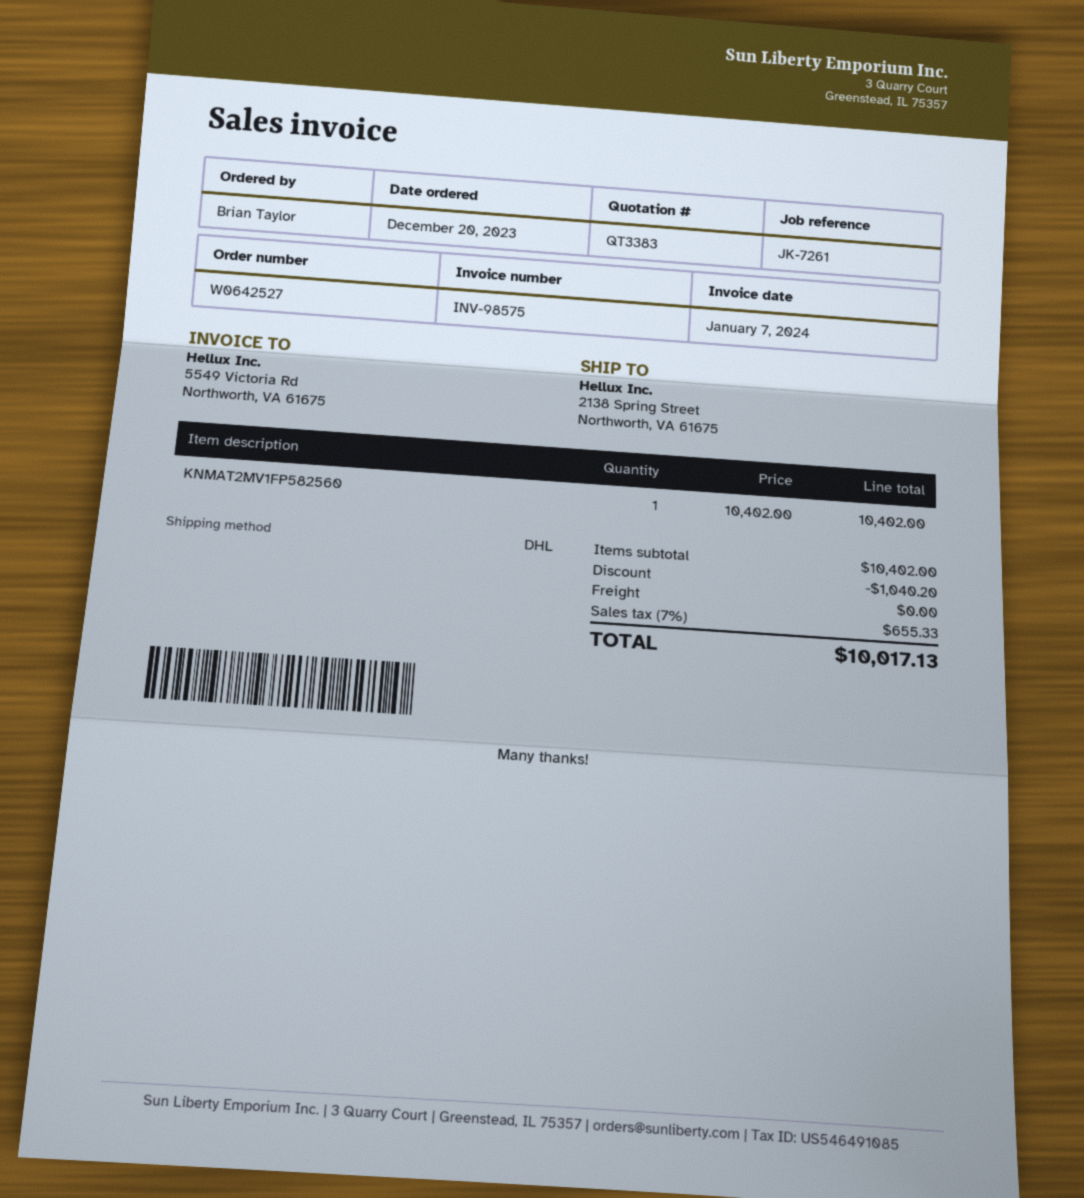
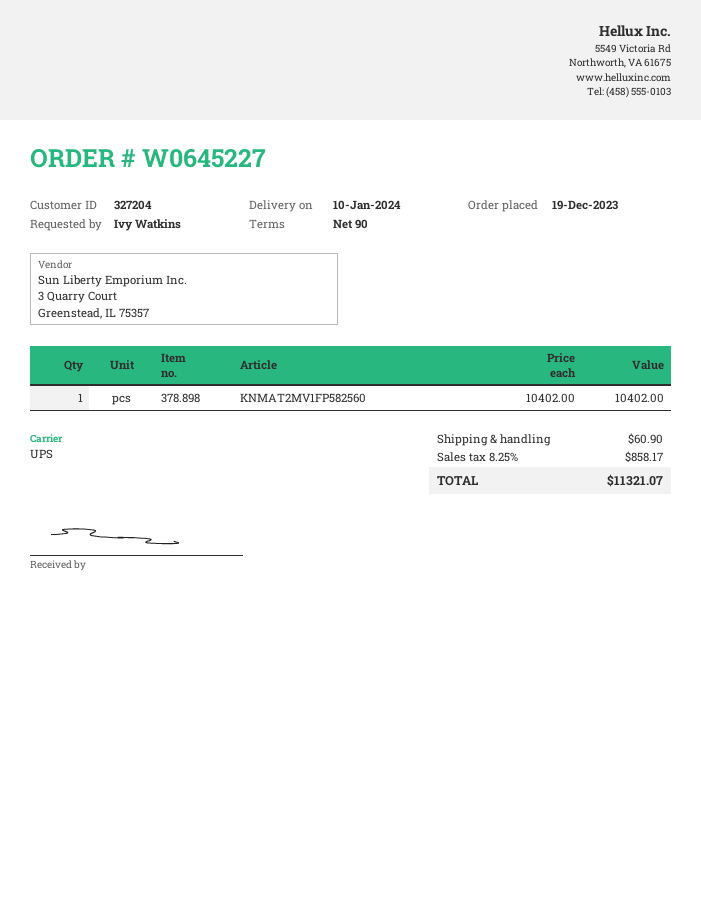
order number: W0642527 -> W0645227
order date: 2023-12-20 -> 2023-12-19
ordered by: Brian Taylor -> Ivy Watkins
shipping method: DHL -> UPS
discount: 1040.20 -> none
shipping: 0.00 -> 60.90
tax: 7% = 655.33 -> 8.25% = 858.17
total: 10017.13 -> 11321.07

